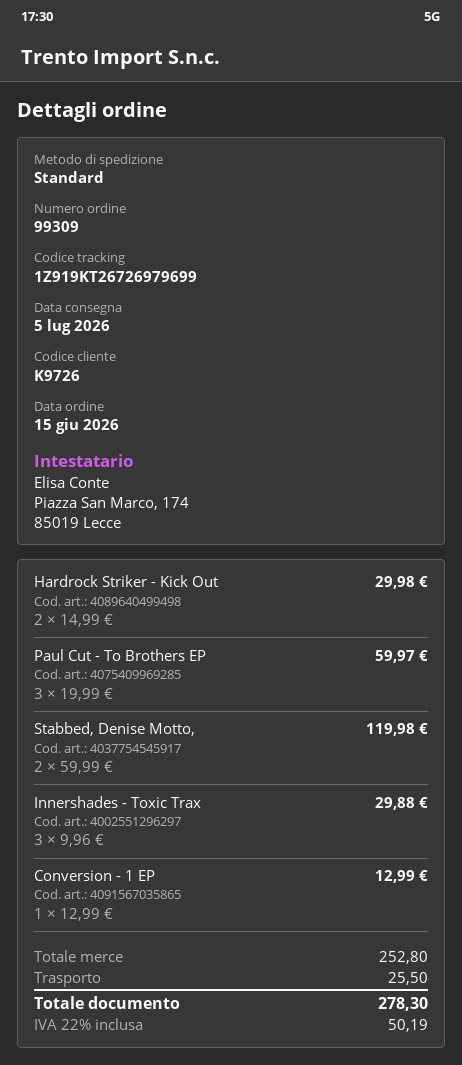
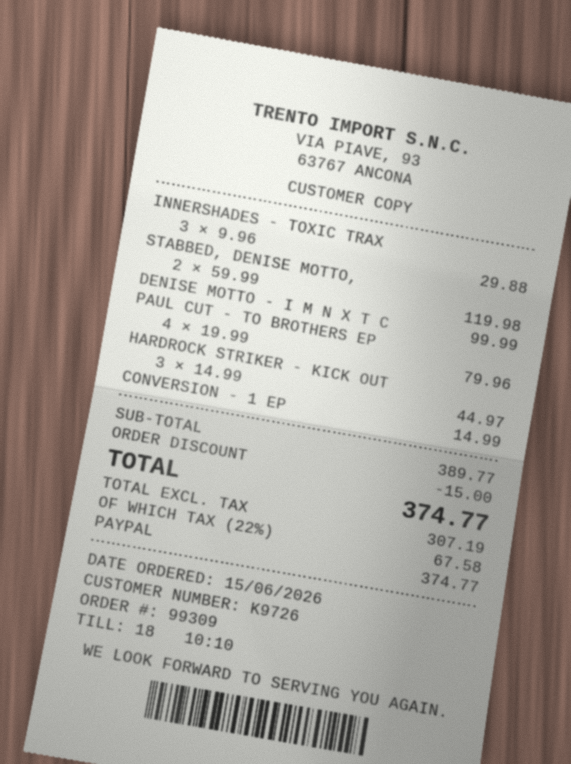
Hardrock Striker - Kick Out: 2 x 14.99 = 29.98 -> 3 x 14.99 = 44.97
Paul Cut - To Brothers EP: 3 x 19.99 = 59.97 -> 4 x 19.99 = 79.96
Conversion - 1 EP: 1 x 12.99 = 12.99 -> 1 x 14.99 = 14.99
DENISE MOTTO - I M N X T C: none -> 1 x 99.99 = 99.99
subtotal: 252.80 -> 389.77
discount: none -> 15.00
shipping: 25.50 -> none
tax: 22% = 50.19 -> 22% = 67.58
total: 278.30 -> 374.77

